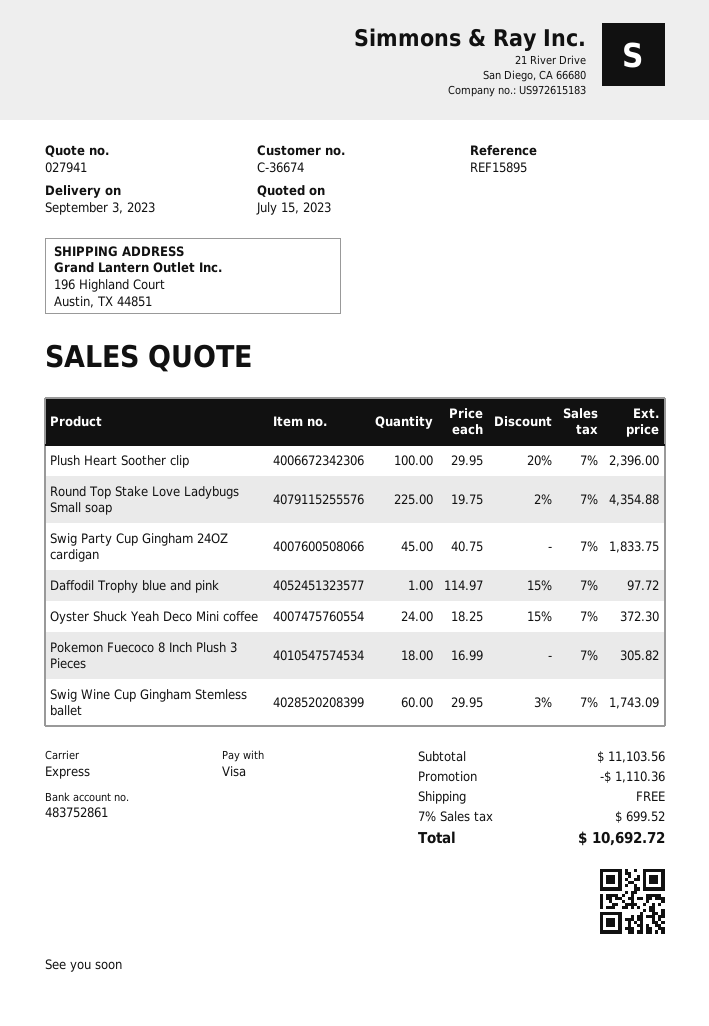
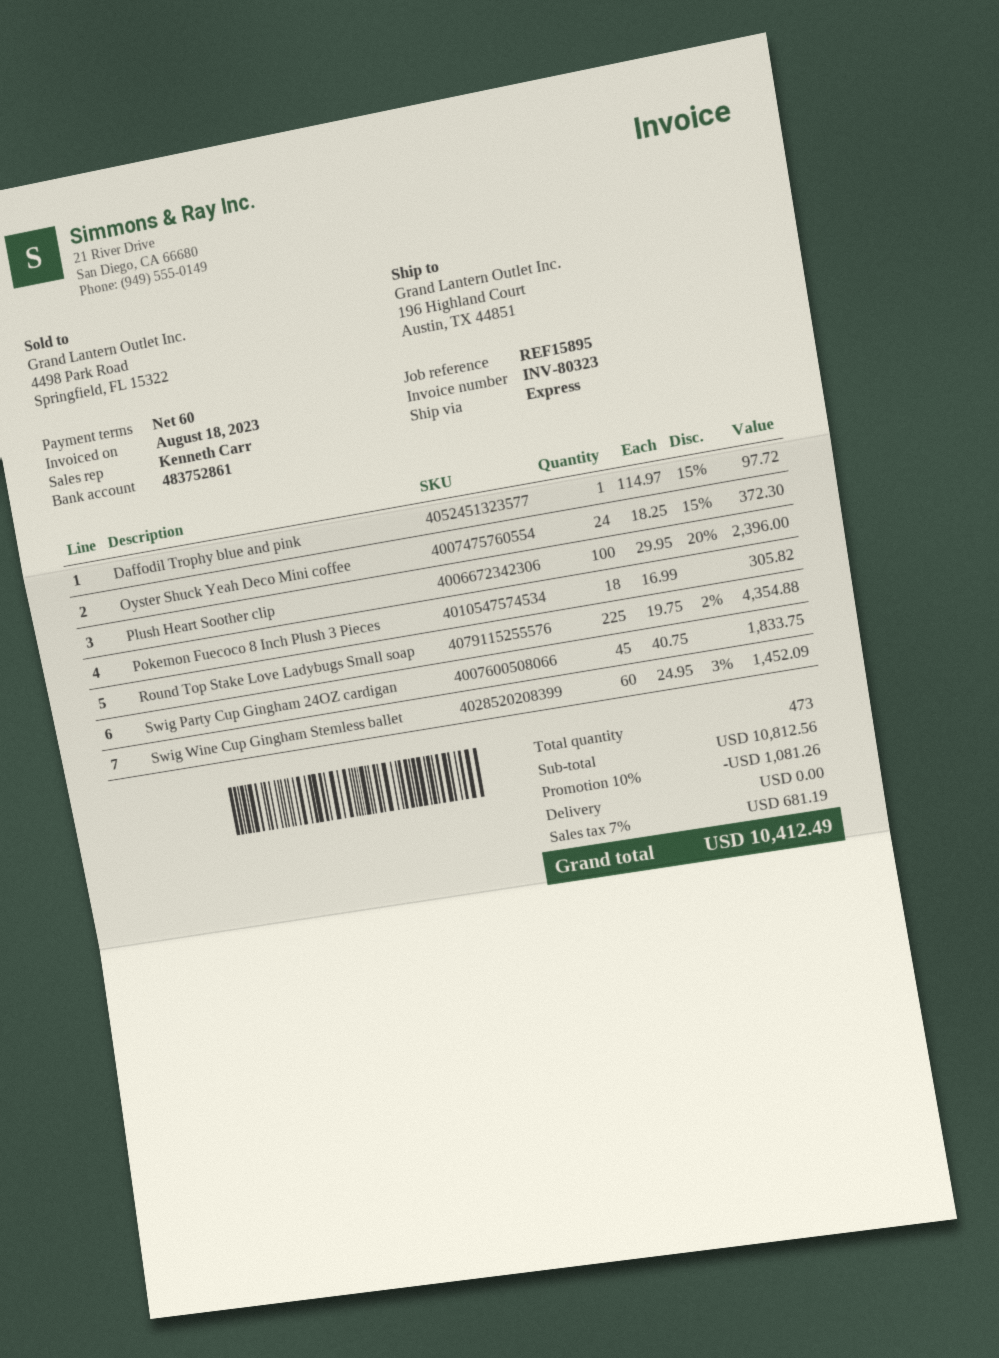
Swig Wine Cup Gingham Stemless ballet: 60 x 29.95 - 3% = 1743.09 -> 60 x 24.95 - 3% = 1452.09
subtotal: 11103.56 -> 10812.56
discount: 1110.36 -> 1081.26
tax: 7% = 699.52 -> 7% = 681.19
total: 10692.72 -> 10412.49

